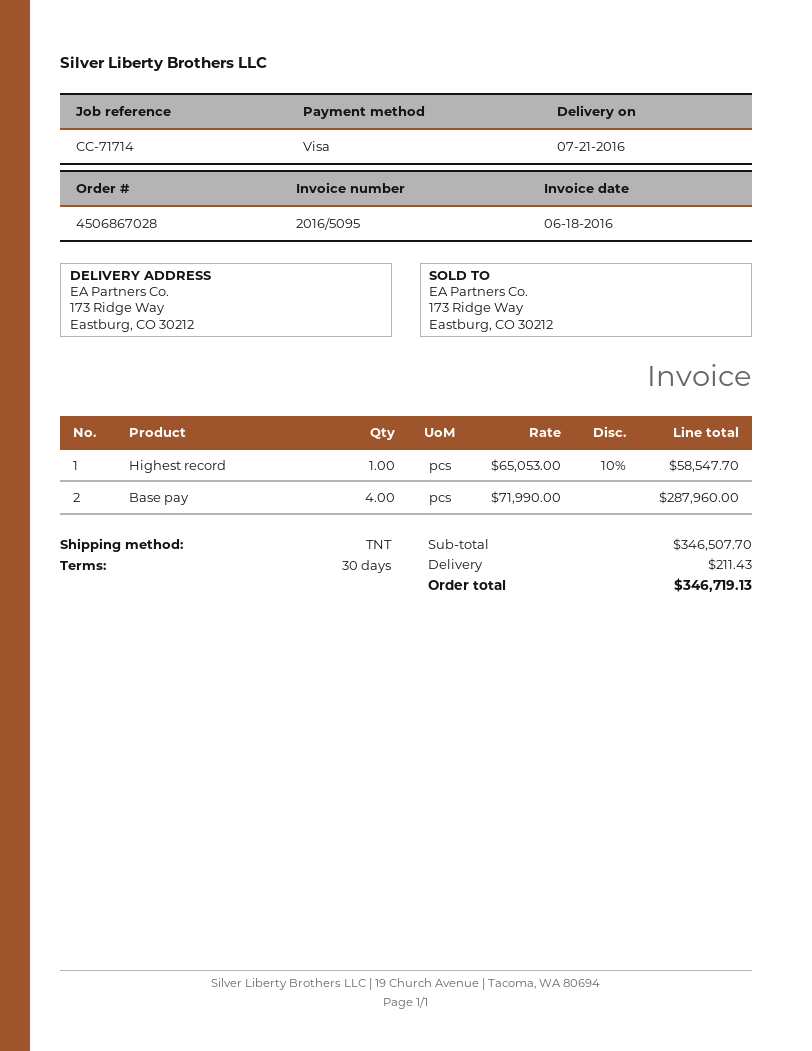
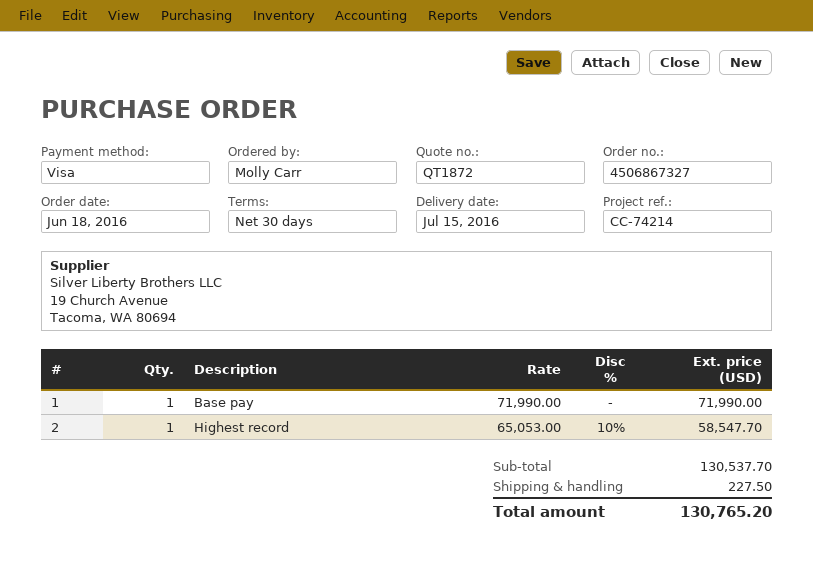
order number: 4506867028 -> 4506867327
delivery date: 2016-07-21 -> 2016-07-15
reference: CC-71714 -> CC-74214
Base pay: 4 x 71990.00 = 287960.00 -> 1 x 71990.00 = 71990.00
subtotal: 346507.70 -> 130537.70
shipping: 211.43 -> 227.50
total: 346719.13 -> 130765.20

